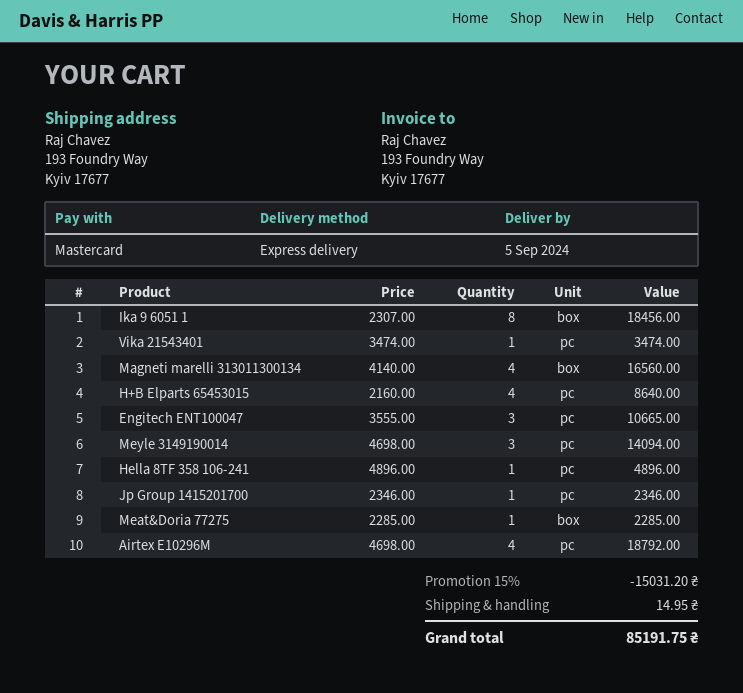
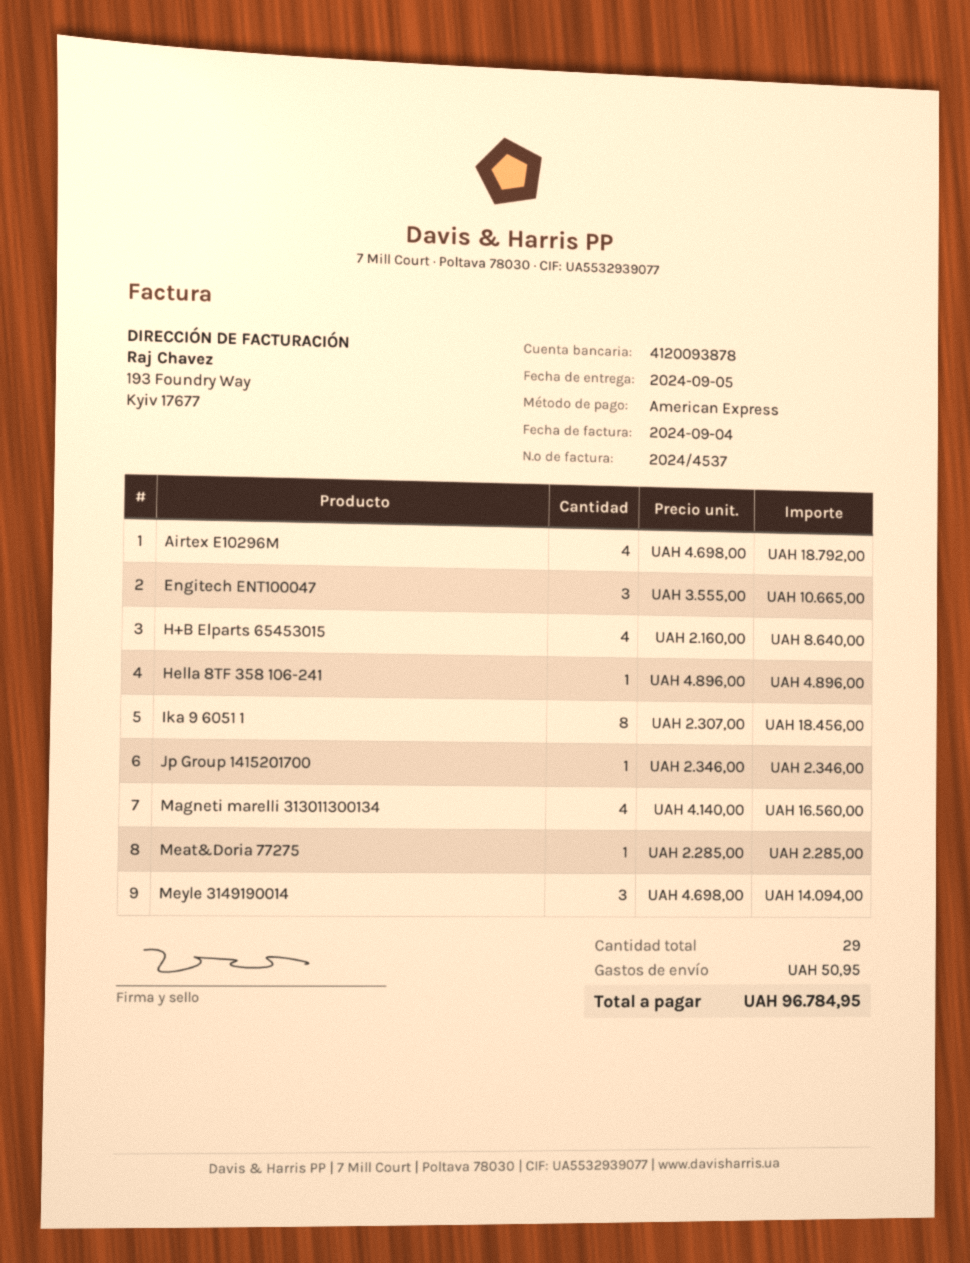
payment method: Mastercard -> American Express
Vika 21543401: 1 x 3474.00 = 3474.00 -> none
discount: 15% = 15031.20 -> none
shipping: 14.95 -> 50.95
total: 85191.75 -> 96784.95

